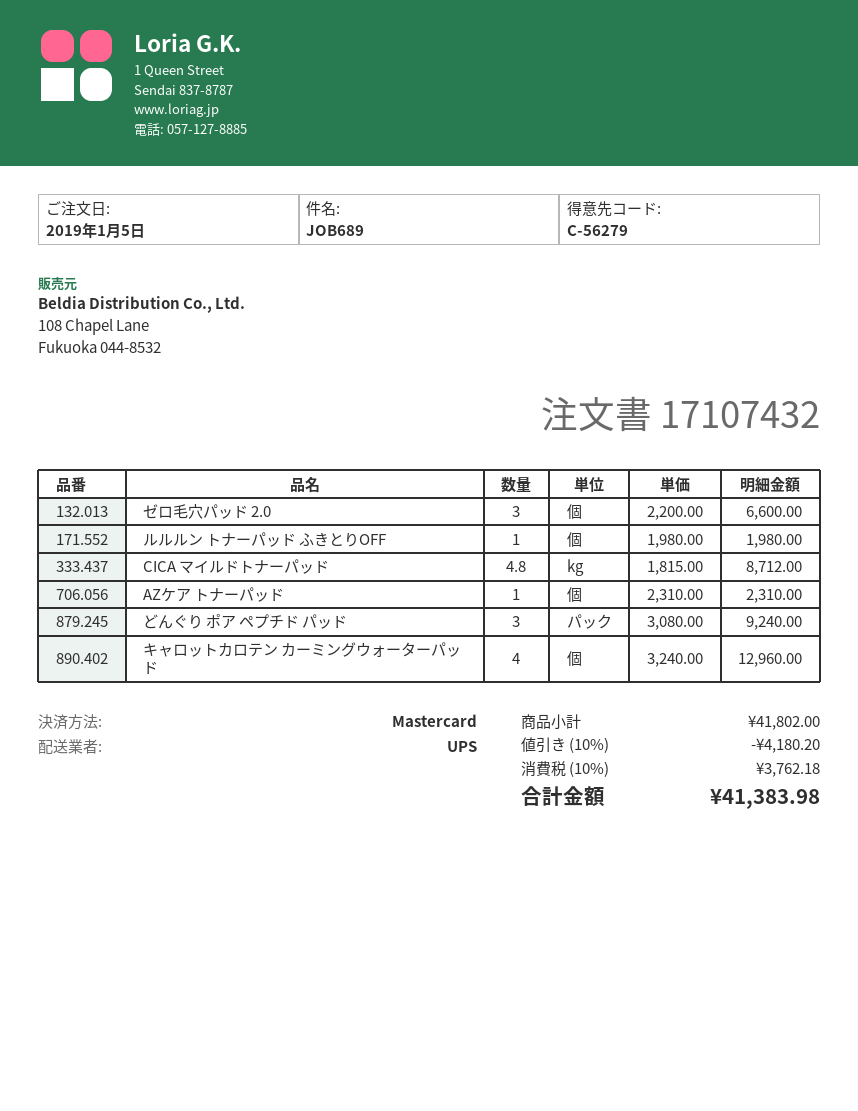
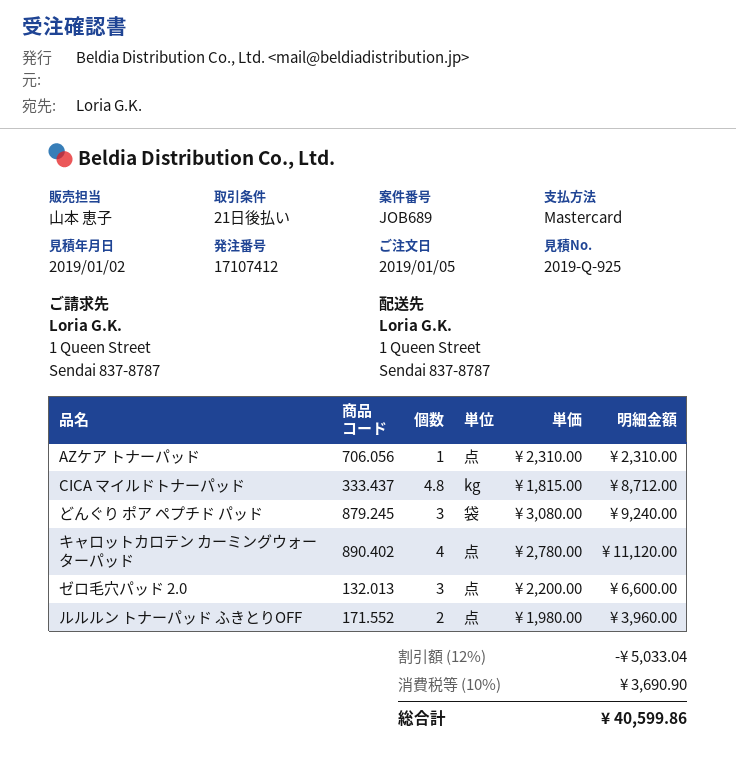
order number: 17107432 -> 17107412
ルルルン トナーパッド ふきとりOFF: 1 x 1980.00 = 1980.00 -> 2 x 1980.00 = 3960.00
キャロットカロテン カーミングウォーターパッド: 4 x 3240.00 = 12960.00 -> 4 x 2780.00 = 11120.00
discount: 10% = 4180.20 -> 12% = 5033.04
tax: 10% = 3762.18 -> 10% = 3690.90
total: 41383.98 -> 40599.86

